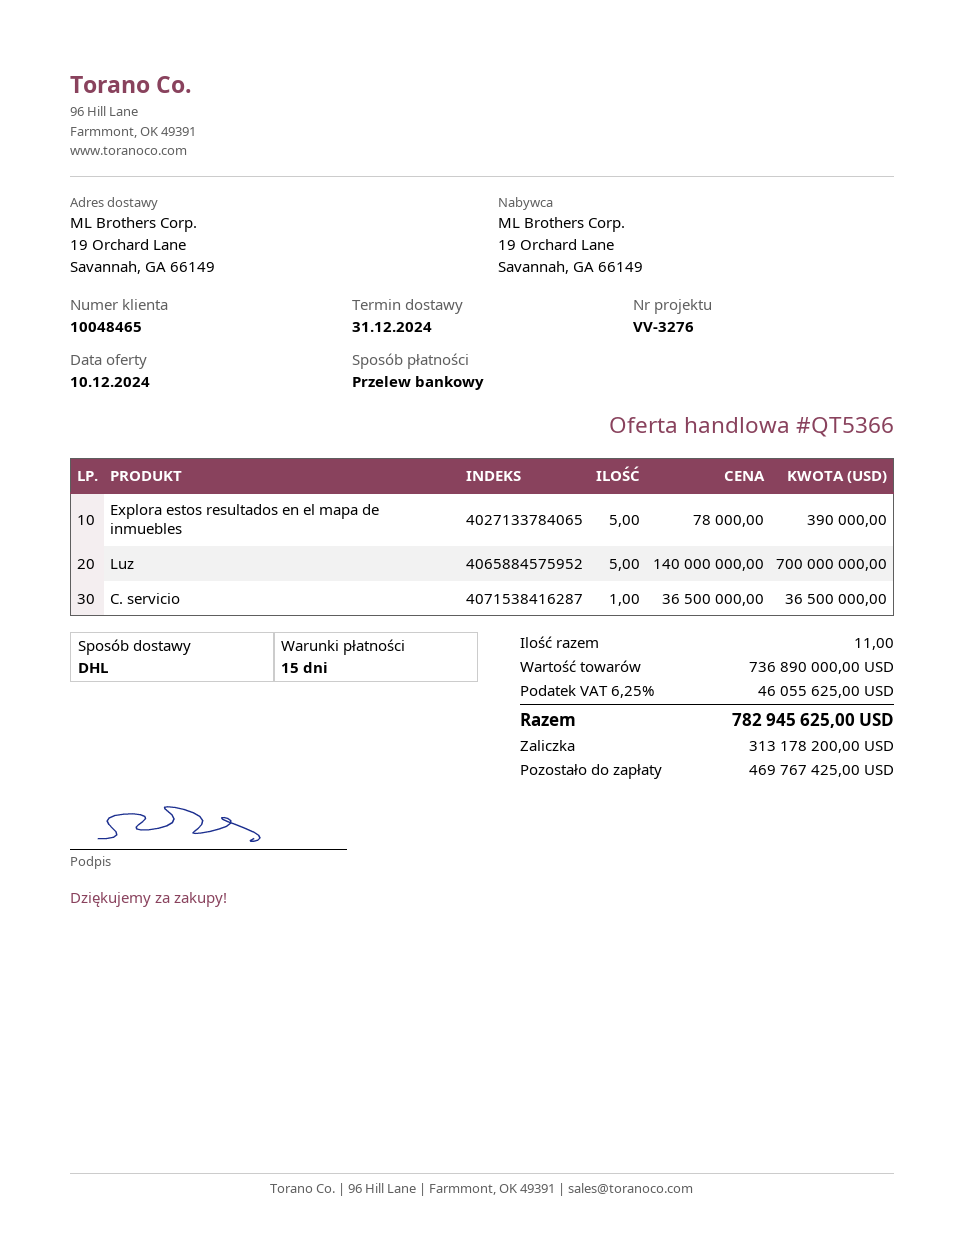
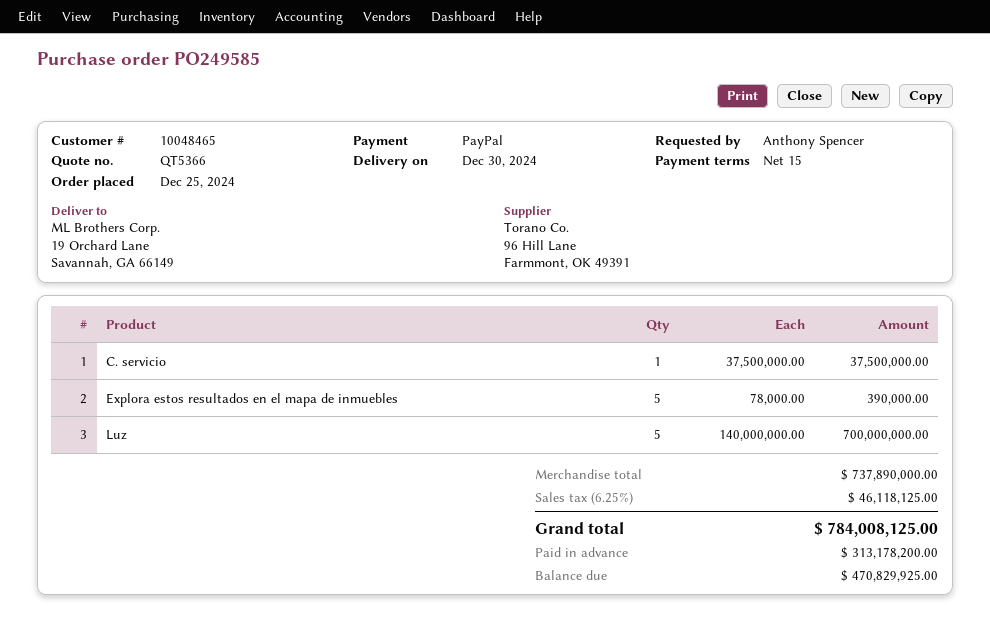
delivery date: 2024-12-31 -> 2024-12-30
payment method: bank transfer -> PayPal
C. servicio: 1 x 36500000.00 = 36500000.00 -> 1 x 37500000.00 = 37500000.00
subtotal: 736890000.00 -> 737890000.00
tax: 6.25% = 46055625.00 -> 6.25% = 46118125.00
total: 782945625.00 -> 784008125.00
balance: 469767425.00 -> 470829925.00

